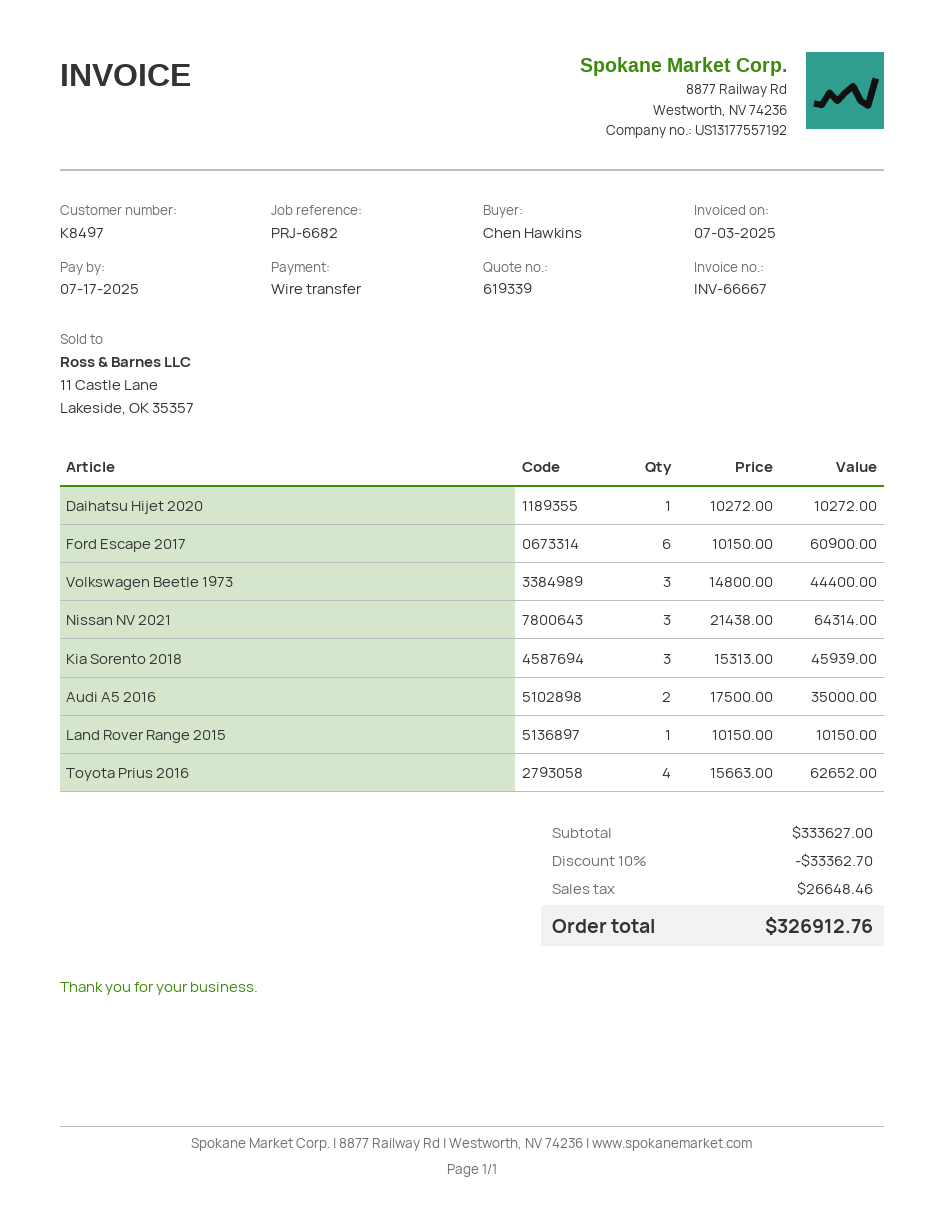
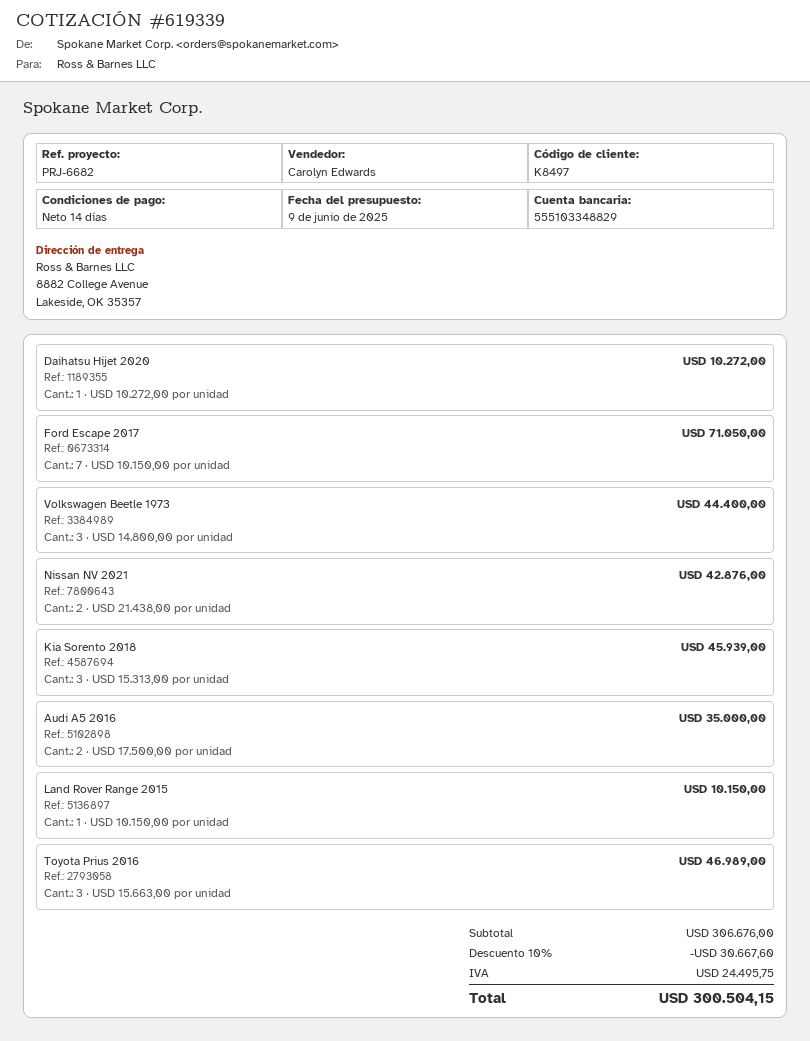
Ford Escape 2017: 6 x 10150.00 = 60900.00 -> 7 x 10150.00 = 71050.00
Nissan NV 2021: 3 x 21438.00 = 64314.00 -> 2 x 21438.00 = 42876.00
Toyota Prius 2016: 4 x 15663.00 = 62652.00 -> 3 x 15663.00 = 46989.00
subtotal: 333627.00 -> 306676.00
discount: 10% = 33362.70 -> 10% = 30667.60
tax: 26648.46 -> 24495.75
total: 326912.76 -> 300504.15

